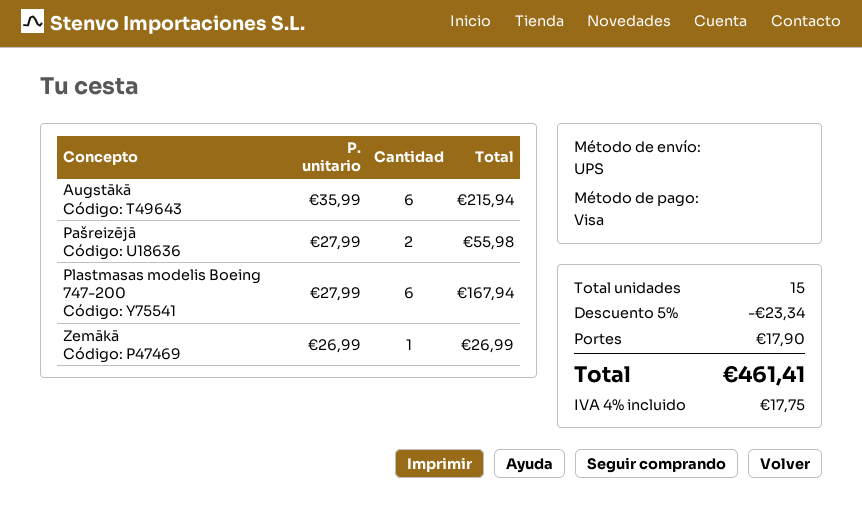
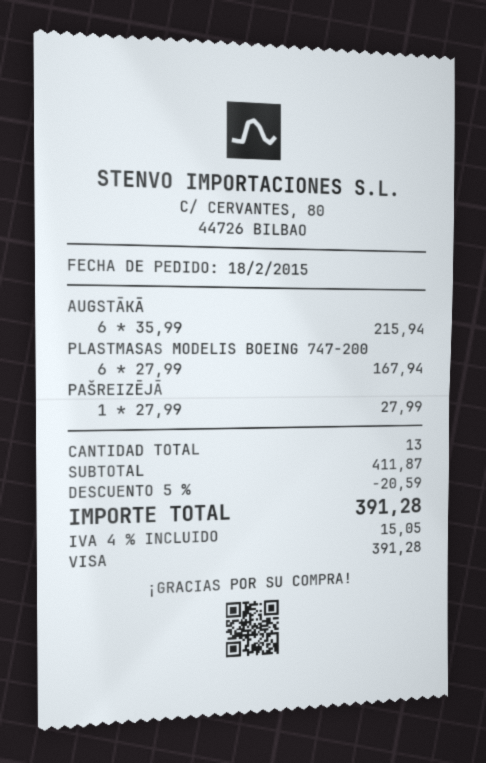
Pašreizējā: 2 x 27.99 = 55.98 -> 1 x 27.99 = 27.99
Zemākā: 1 x 26.99 = 26.99 -> none
total quantity: 15 -> 13
discount: 5% = 23.34 -> 5% = 20.59
shipping: 17.90 -> none
tax: 4% = 17.75 -> 4% = 15.05
total: 461.41 -> 391.28

